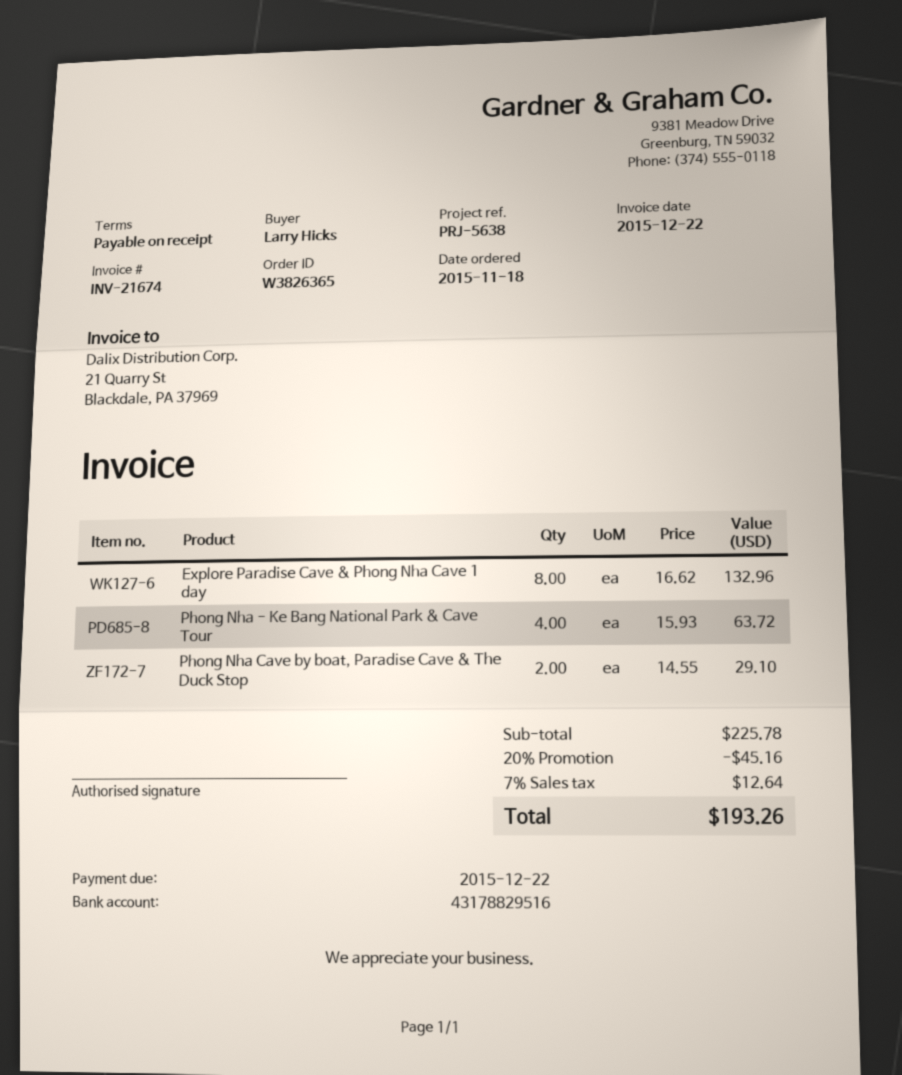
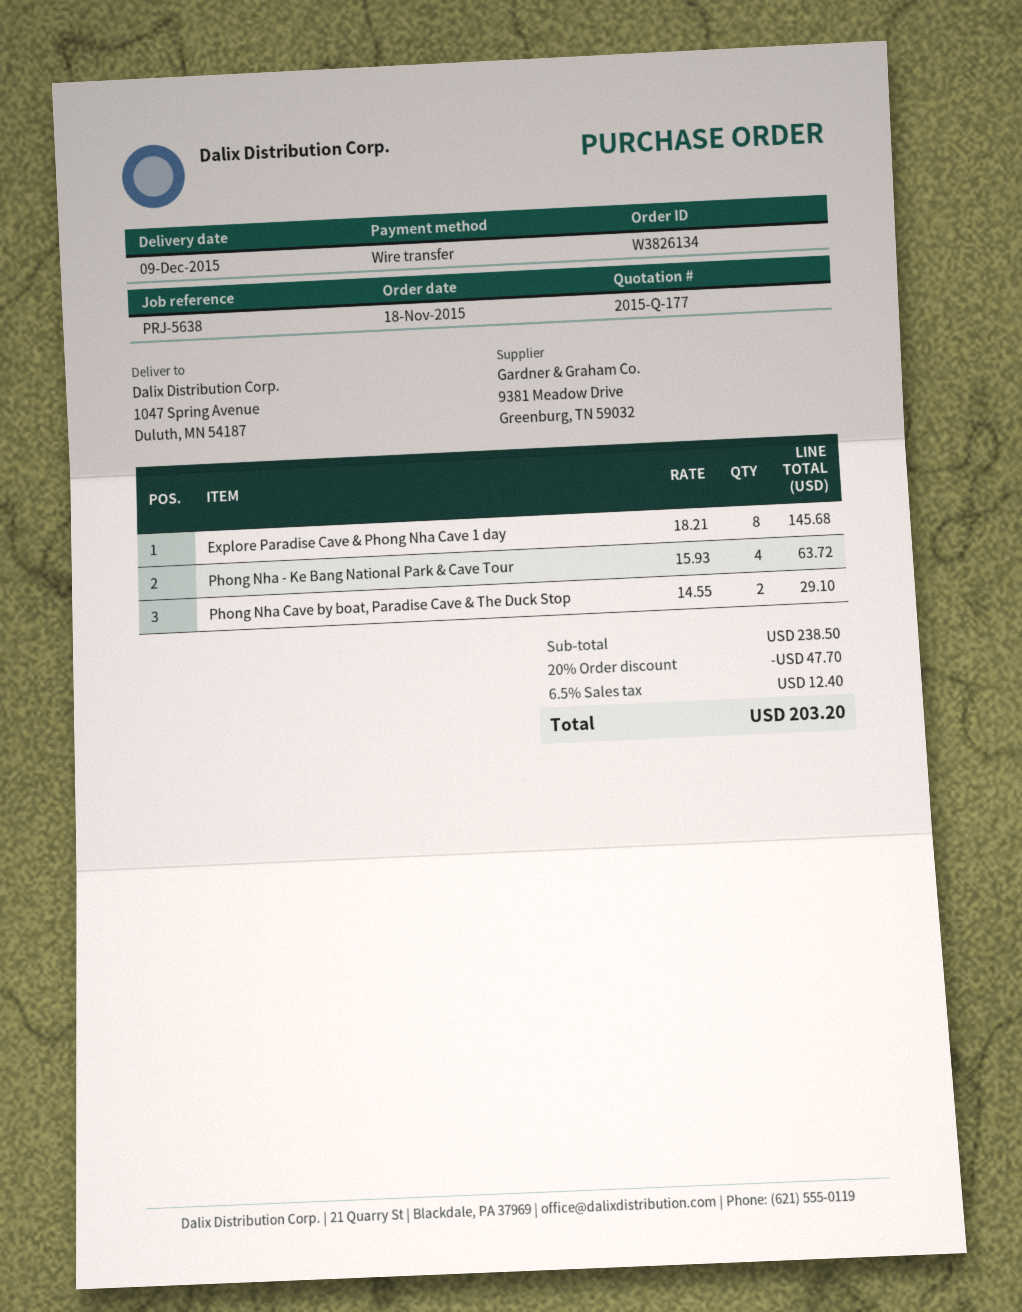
order number: W3826365 -> W3826134
Explore Paradise Cave & Phong Nha Cave 1 day: 8 x 16.62 = 132.96 -> 8 x 18.21 = 145.68
subtotal: 225.78 -> 238.50
discount: 20% = 45.16 -> 20% = 47.70
tax: 7% = 12.64 -> 6.5% = 12.40
total: 193.26 -> 203.20

